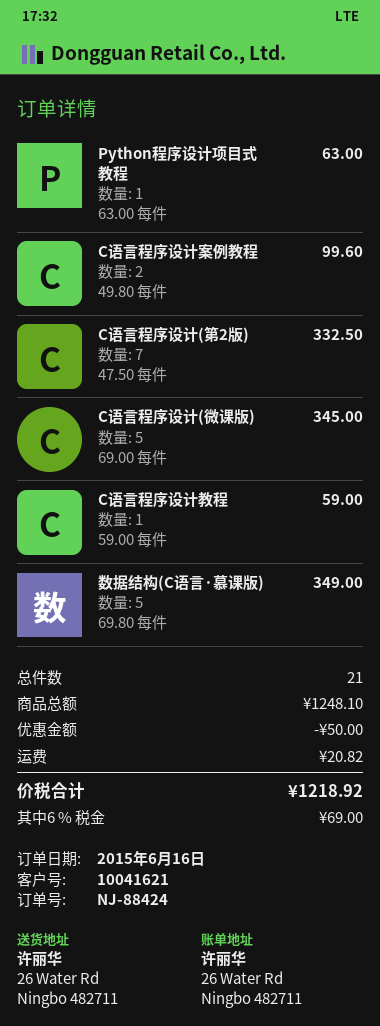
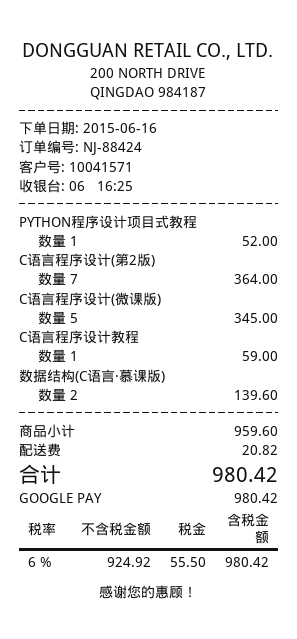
customer number: 10041621 -> 10041571
Python程序设计项目式教程: 1 for 63.00 -> 1 for 52.00
C语言程序设计案例教程: 2 for 99.60 -> none
C语言程序设计(第2版): 7 for 332.50 -> 7 for 364.00
数据结构(C语言·慕课版): 5 for 349.00 -> 2 for 139.60
subtotal: 1248.10 -> 959.60
discount: 50.00 -> none
tax: 6% = 69.00 -> 6% = 55.50
total: 1218.92 -> 980.42

